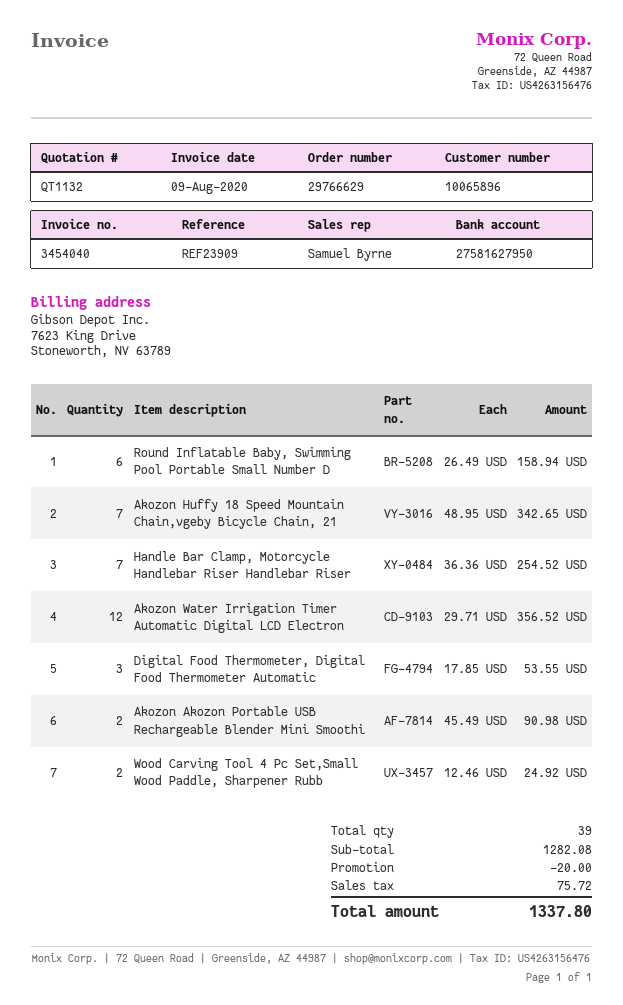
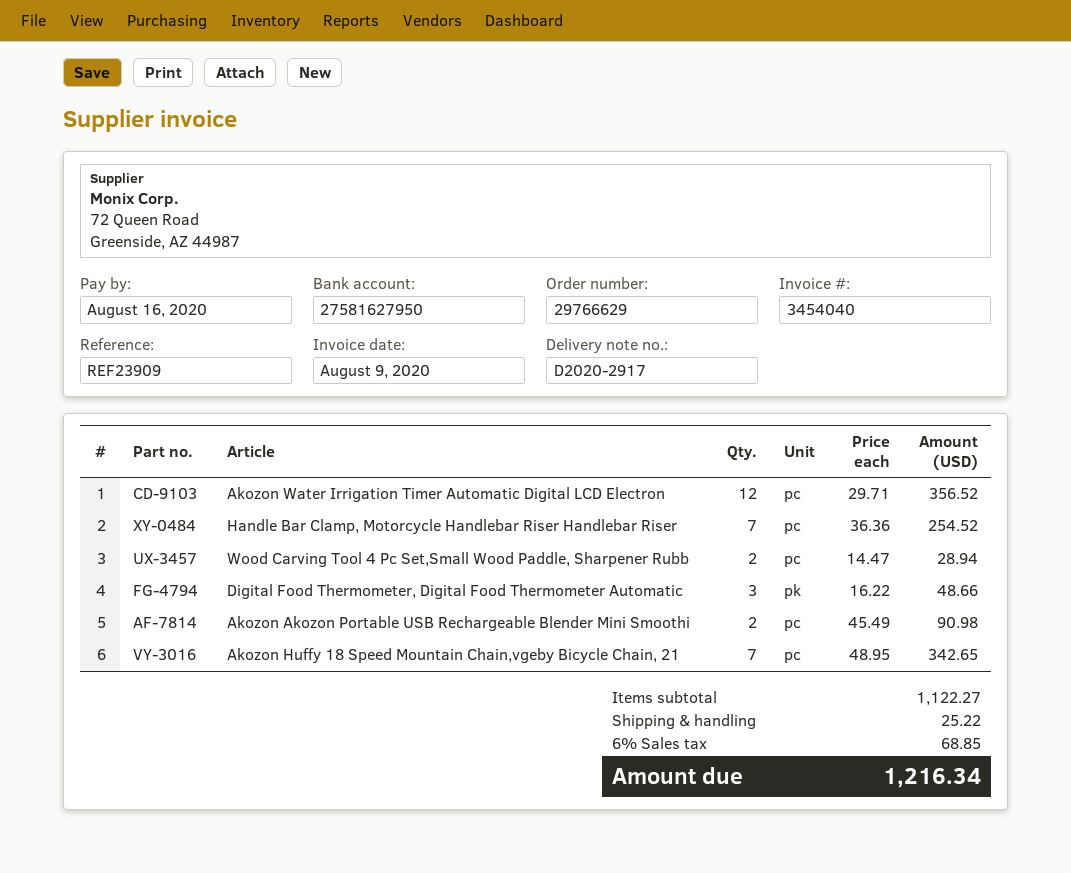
Round Inflatable Baby, Swimming Pool Portable Small Number D: 6 x 26.49 = 158.94 -> none
Digital Food Thermometer, Digital Food Thermometer Automatic: 3 x 17.85 = 53.55 -> 3 x 16.22 = 48.66
Wood Carving Tool 4 Pc Set,Small Wood Paddle, Sharpener Rubb: 2 x 12.46 = 24.92 -> 2 x 14.47 = 28.94
subtotal: 1282.08 -> 1122.27
discount: 20.00 -> none
shipping: none -> 25.22
tax: 75.72 -> 68.85
total: 1337.80 -> 1216.34

